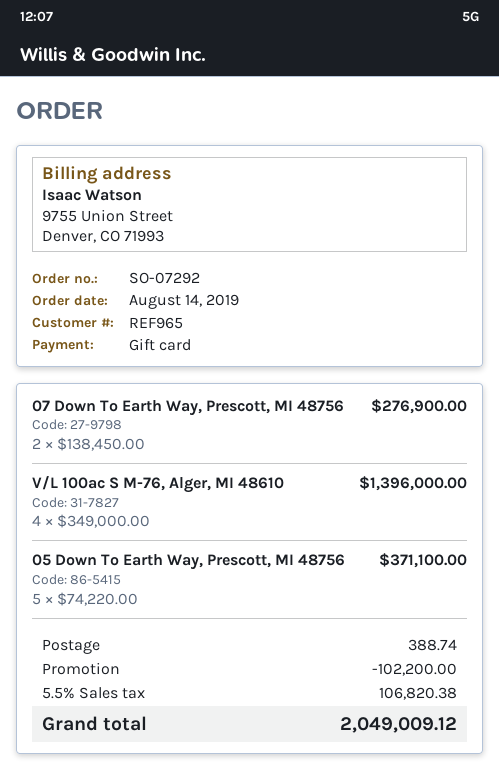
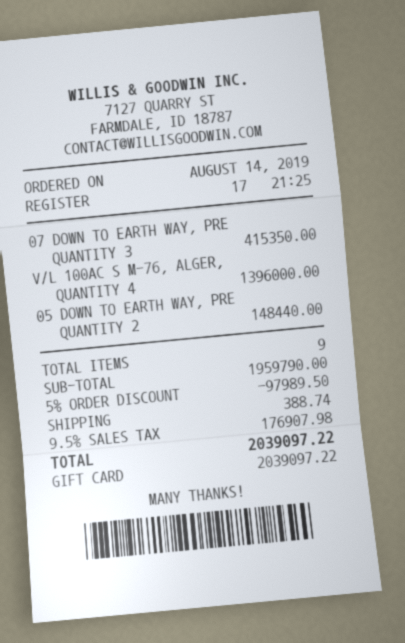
07 Down To Earth Way, Prescott, MI 48756: 2 for 276900.00 -> 3 for 415350.00
05 Down To Earth Way, Prescott, MI 48756: 5 for 371100.00 -> 2 for 148440.00
discount: 102200.00 -> 97989.50
tax: 5.5% = 106820.38 -> 9.5% = 176907.98
total: 2049009.12 -> 2039097.22

